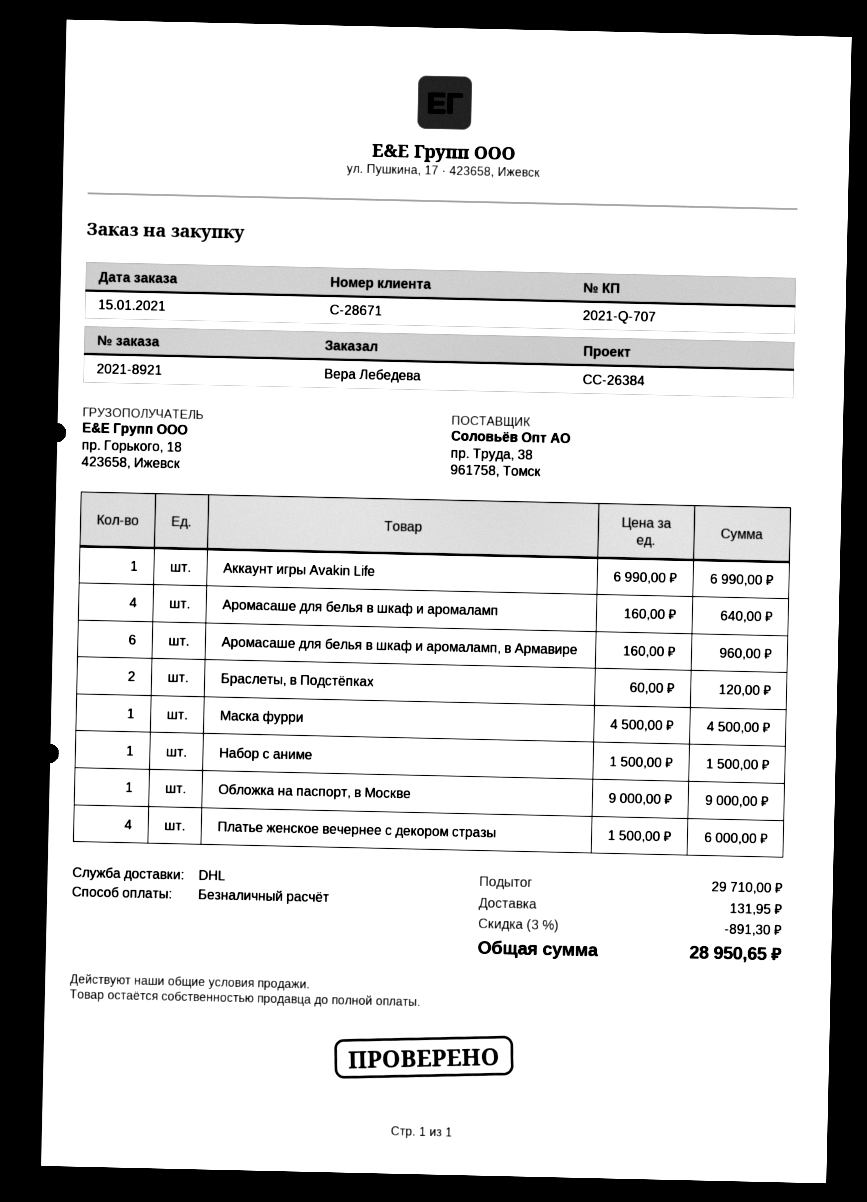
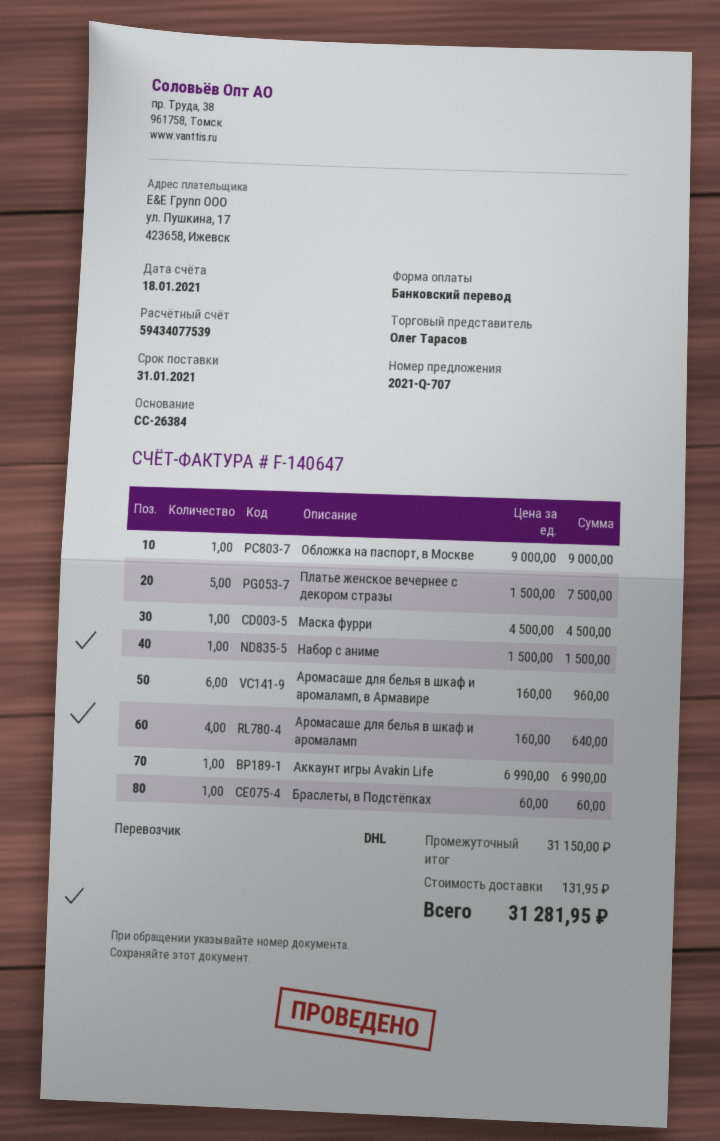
Браслеты, в Подстёпках: 2 x 60.00 = 120.00 -> 1 x 60.00 = 60.00
Платье женское вечернее с декором стразы: 4 x 1500.00 = 6000.00 -> 5 x 1500.00 = 7500.00
subtotal: 29710.00 -> 31150.00
discount: 3% = 891.30 -> none
total: 28950.65 -> 31281.95

